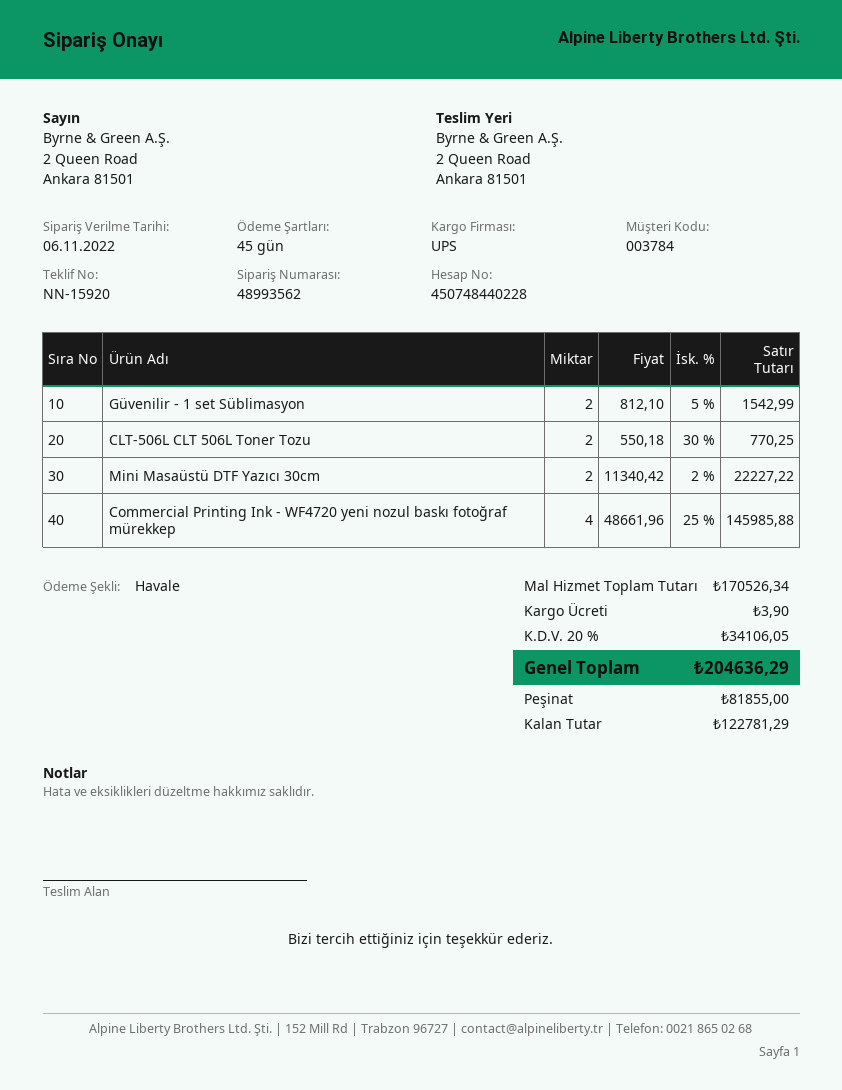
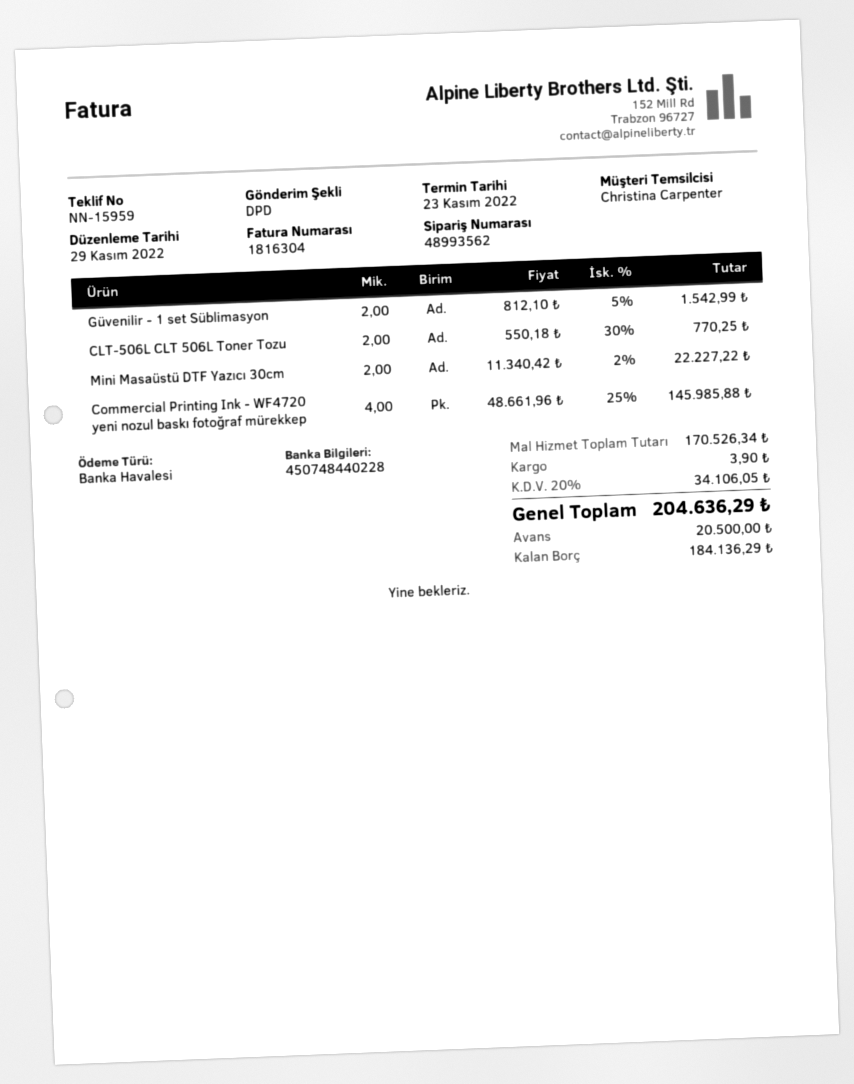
quote number: NN-15920 -> NN-15959
shipping method: UPS -> DPD
deposit: 81855.00 -> 20500.00
balance: 122781.29 -> 184136.29

